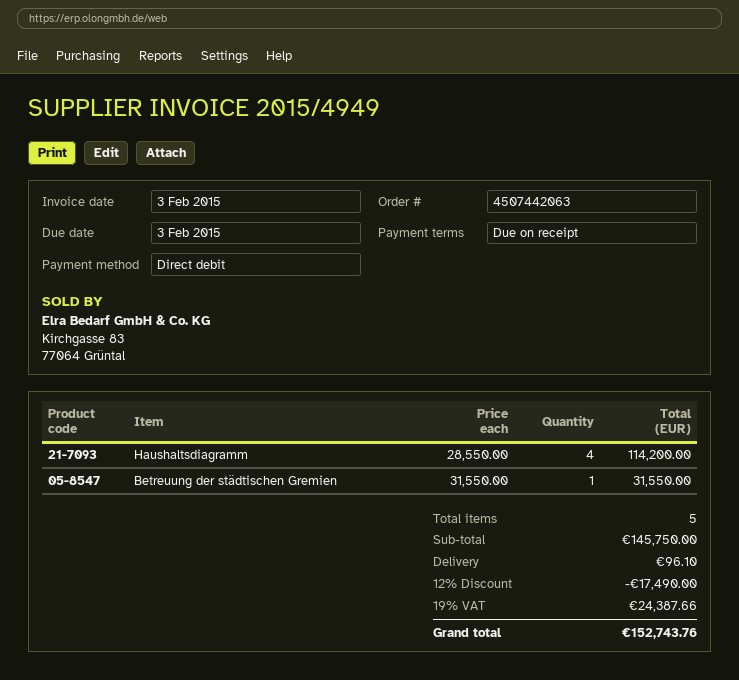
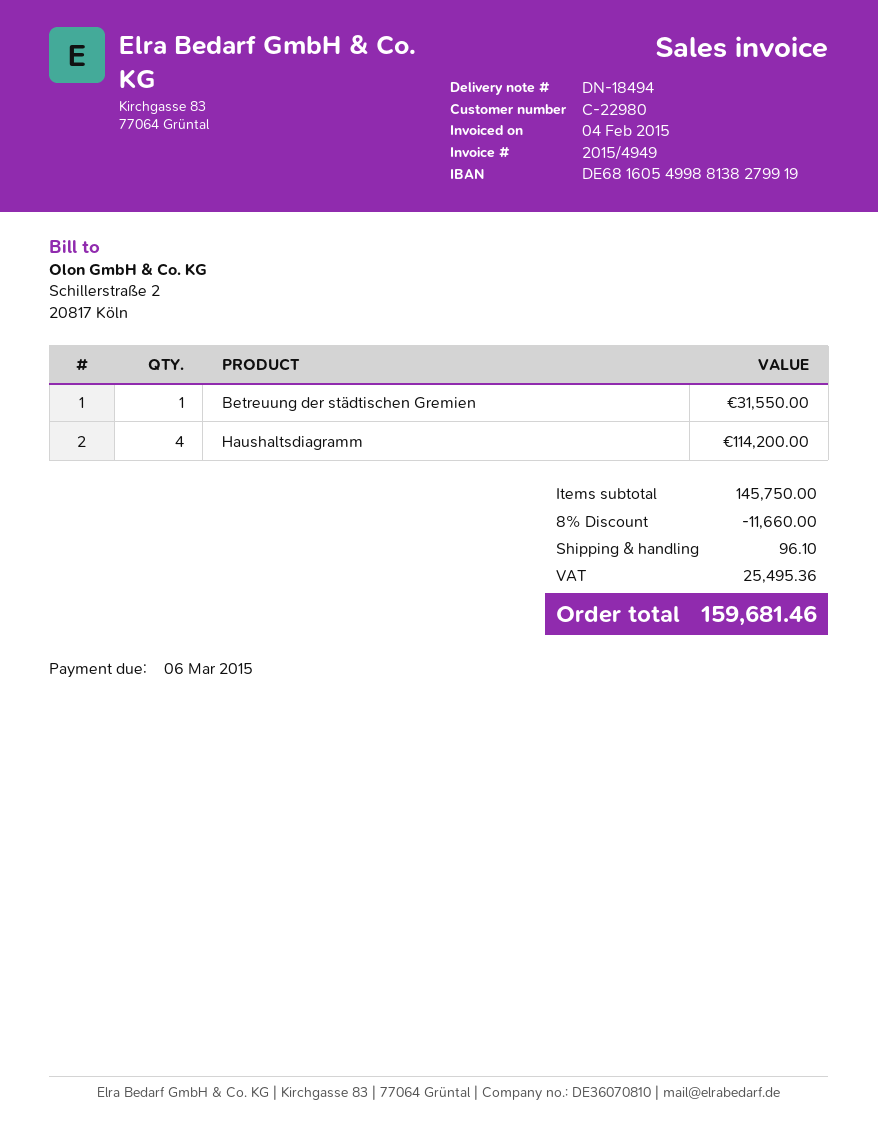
invoice date: 2015-02-03 -> 2015-02-04
due date: 2015-02-03 -> 2015-03-06
discount: 12% = 17490.00 -> 8% = 11660.00
tax: 24387.66 -> 25495.36
total: 152743.76 -> 159681.46

